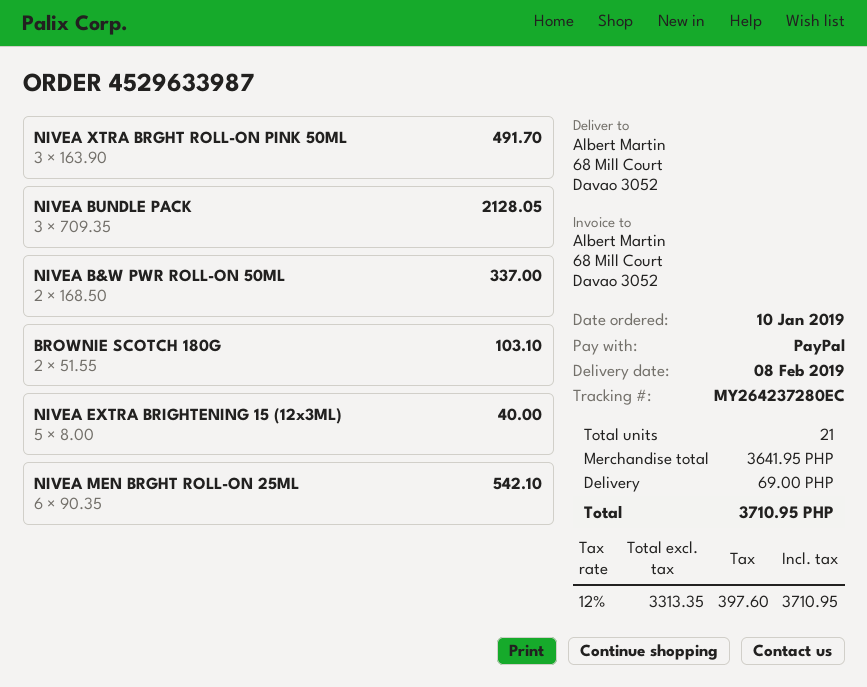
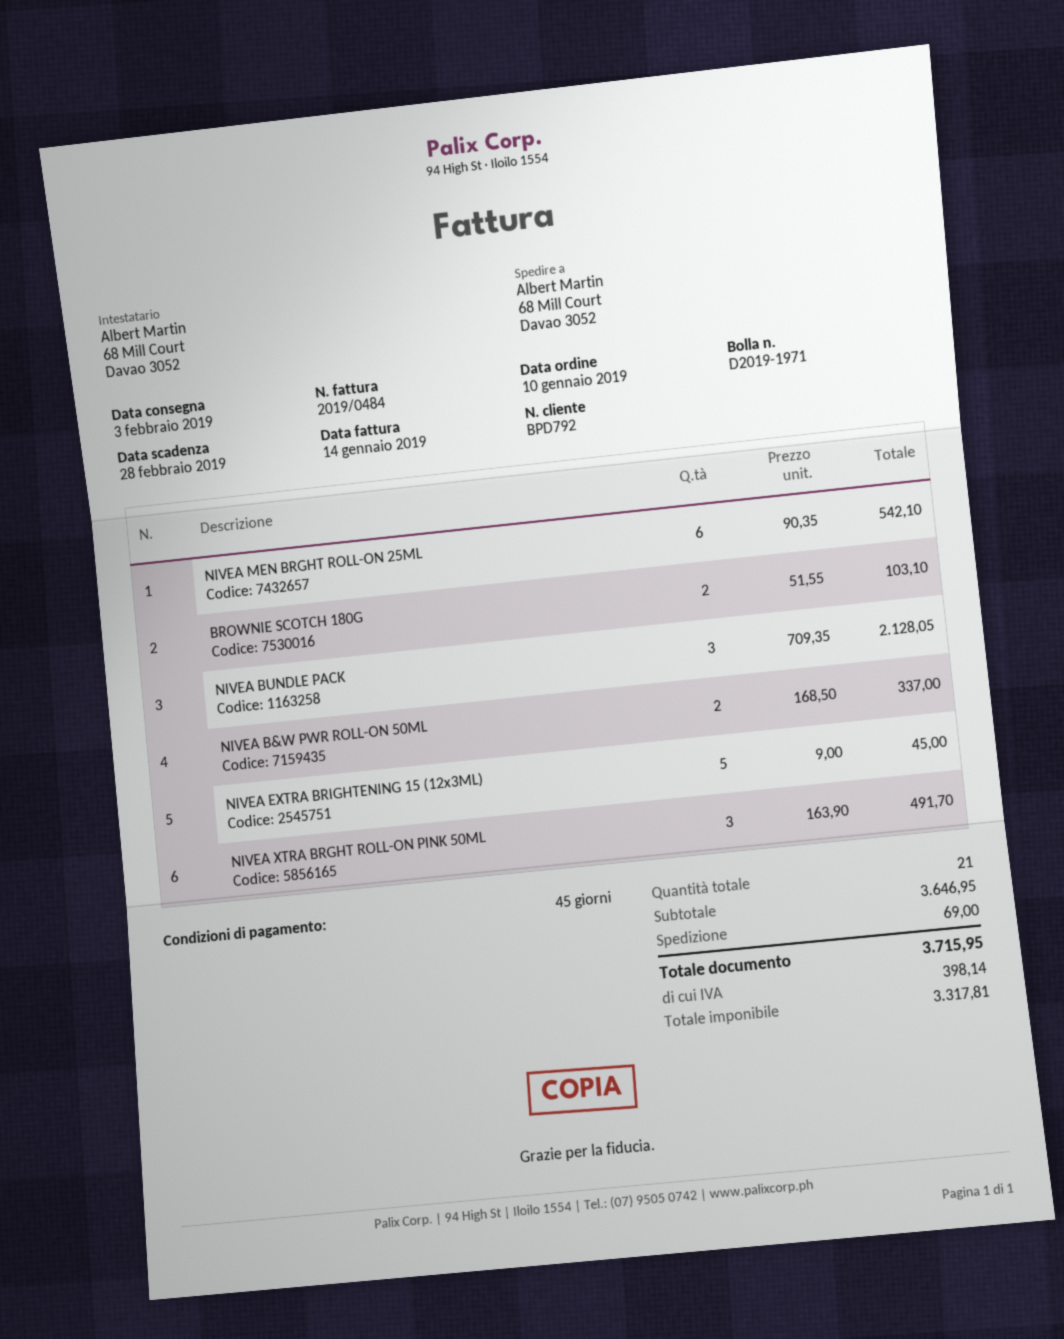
delivery date: 2019-02-08 -> 2019-02-03
NIVEA EXTRA BRIGHTENING 15 (12x3ML): 5 x 8.00 = 40.00 -> 5 x 9.00 = 45.00
subtotal: 3641.95 -> 3646.95
net: 3313.35 -> 3317.81
tax: 397.60 -> 398.14
total: 3710.95 -> 3715.95

